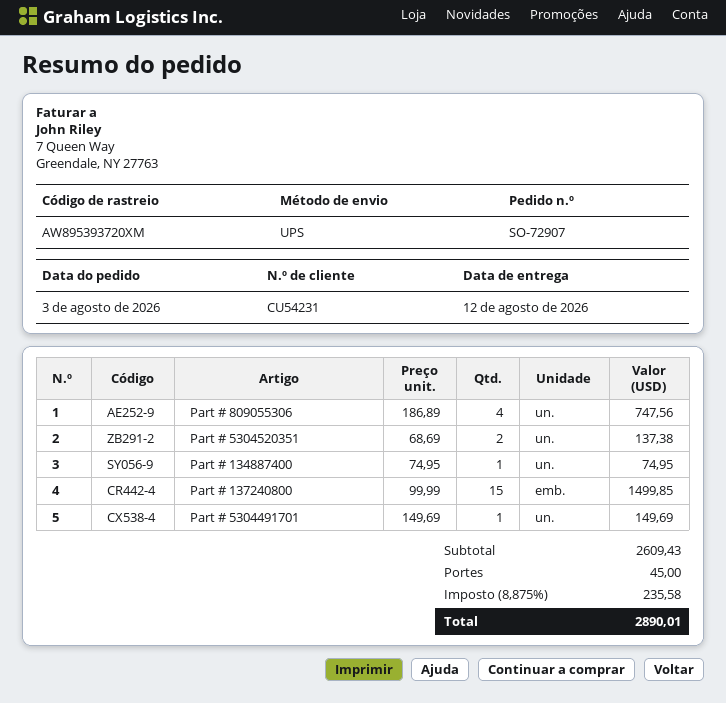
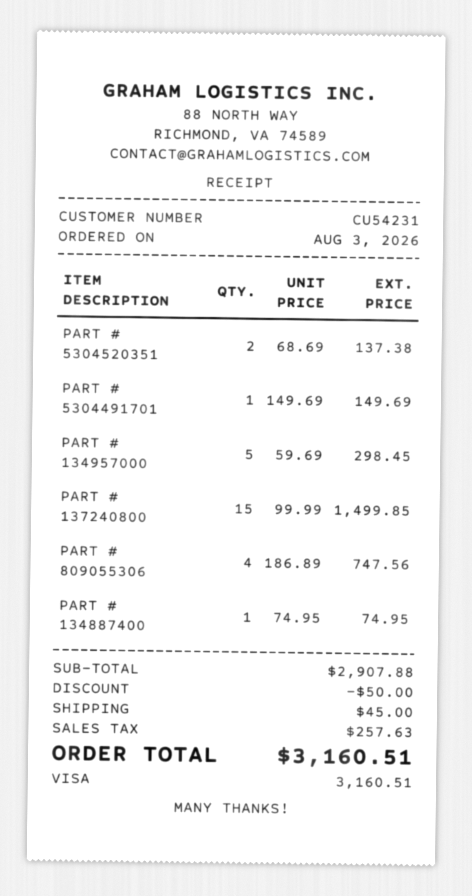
PART # 134957000: none -> 5 x 59.69 = 298.45
subtotal: 2609.43 -> 2907.88
discount: none -> 50.00
tax: 235.58 -> 257.63
total: 2890.01 -> 3160.51

